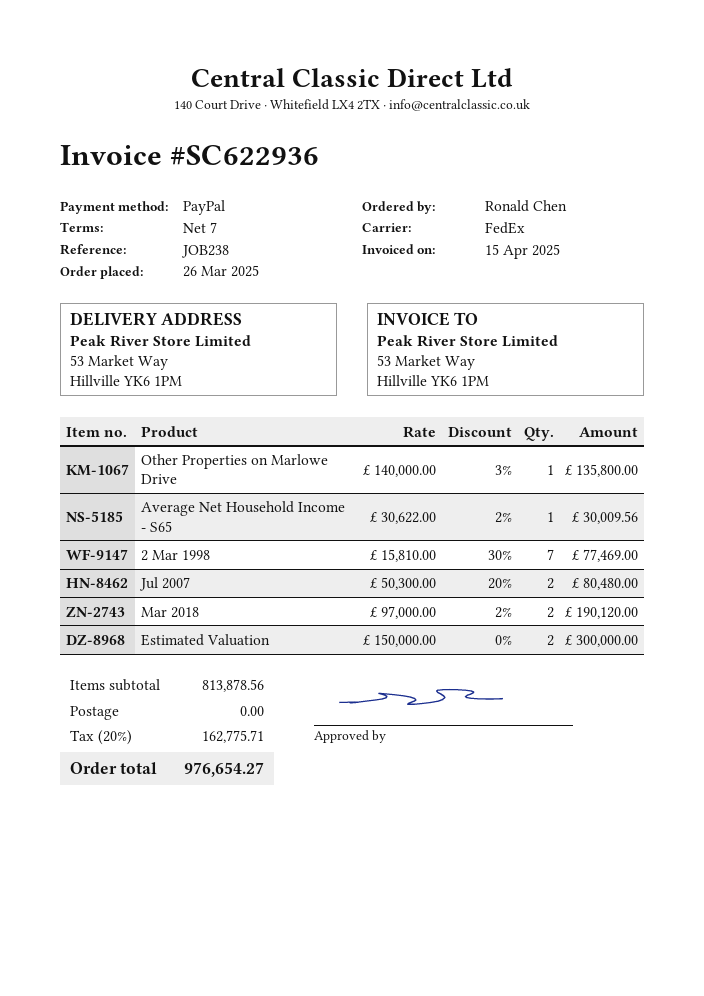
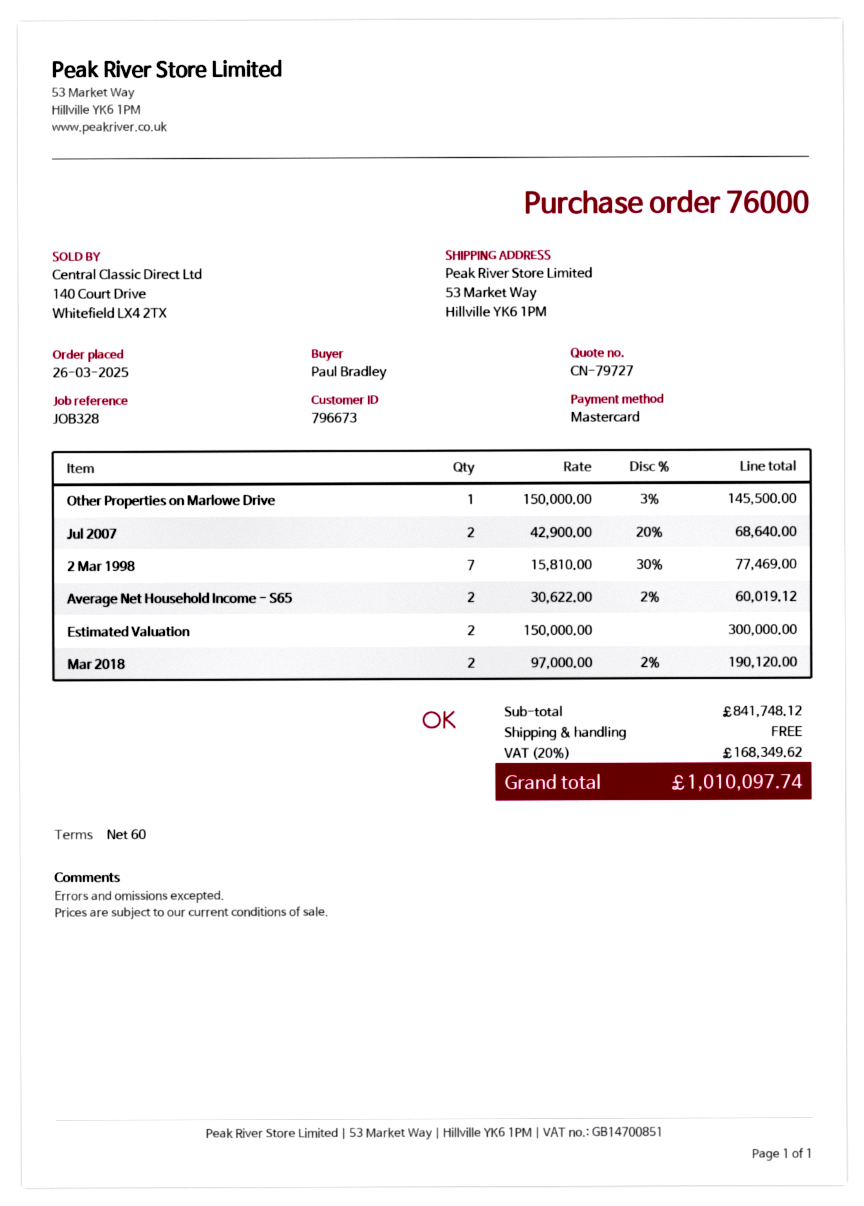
payment terms: 7 days -> 60 days
reference: JOB238 -> JOB328
ordered by: Ronald Chen -> Paul Bradley
payment method: PayPal -> Mastercard
Other Properties on Marlowe Drive: 1 x 140000.00 - 3% = 135800.00 -> 1 x 150000.00 - 3% = 145500.00
Average Net Household Income - S65: 1 x 30622.00 - 2% = 30009.56 -> 2 x 30622.00 - 2% = 60019.12
Jul 2007: 2 x 50300.00 - 20% = 80480.00 -> 2 x 42900.00 - 20% = 68640.00
subtotal: 813878.56 -> 841748.12
tax: 20% = 162775.71 -> 20% = 168349.62
total: 976654.27 -> 1010097.74

